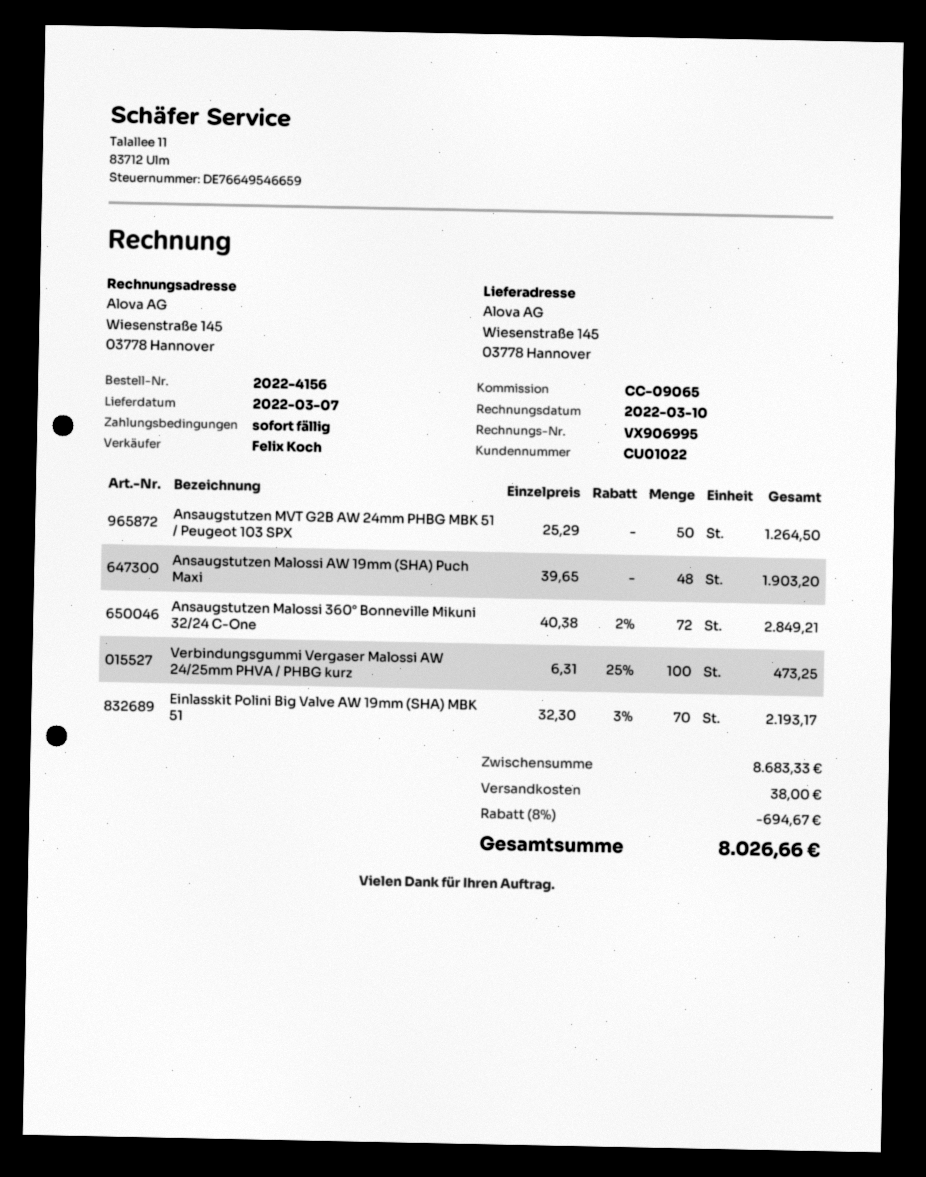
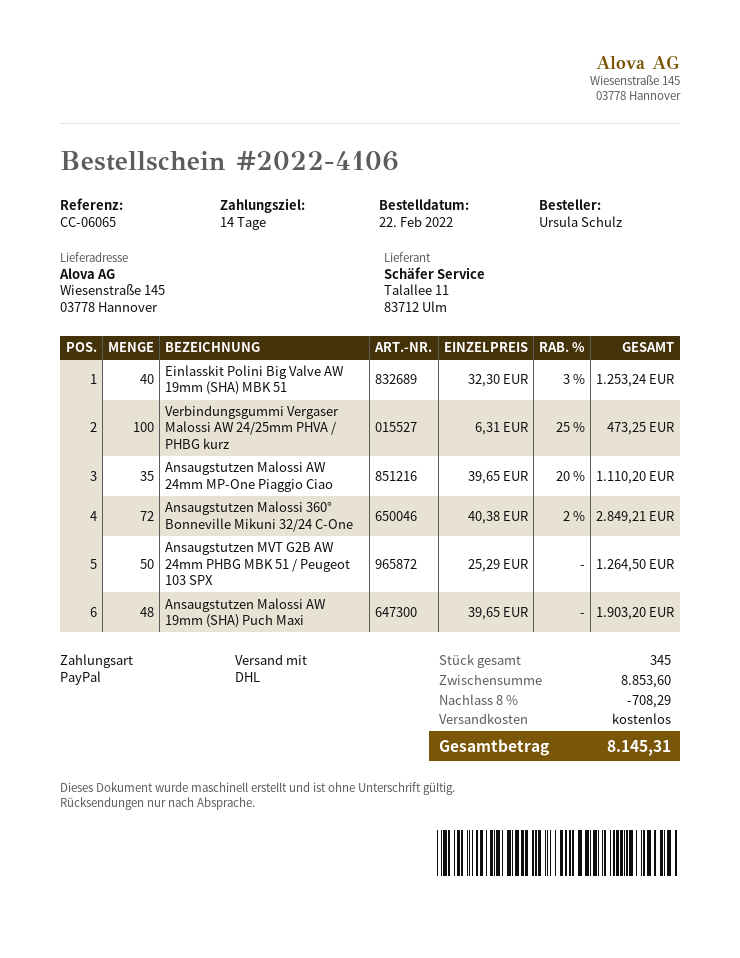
order number: 2022-4156 -> 2022-4106
payment terms: on receipt -> 14 days
reference: CC-09065 -> CC-06065
Einlasskit Polini Big Valve AW 19mm (SHA) MBK 51: 70 x 32.30 - 3% = 2193.17 -> 40 x 32.30 - 3% = 1253.24
Ansaugstutzen Malossi AW 24mm MP-One Piaggio Ciao: none -> 35 x 39.65 - 20% = 1110.20
subtotal: 8683.33 -> 8853.60
discount: 8% = 694.67 -> 8% = 708.29
shipping: 38.00 -> 0.00
total: 8026.66 -> 8145.31

